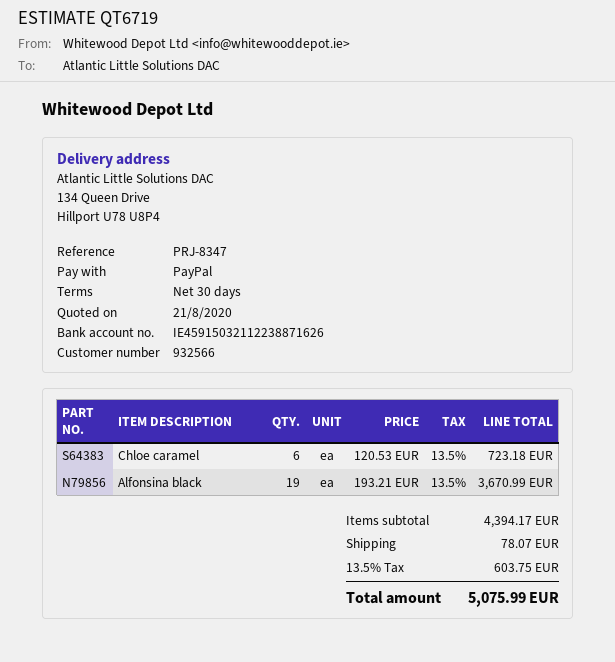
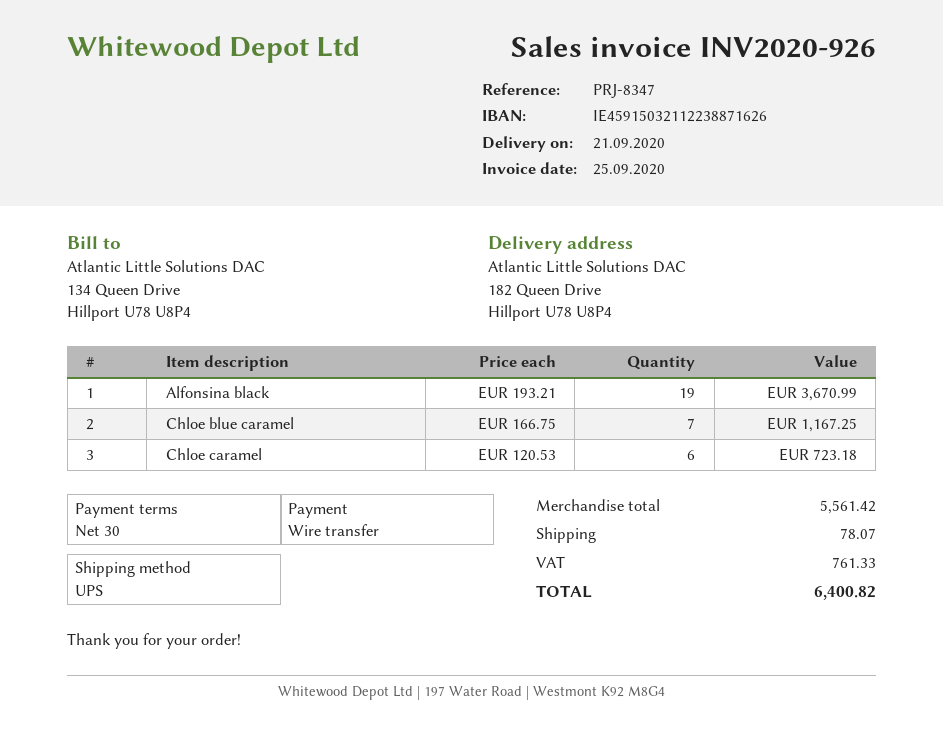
payment method: PayPal -> bank transfer
ship to: 134 Queen Drive, Hillport U78 U8P4 -> 182 Queen Drive, Hillport U78 U8P4
Chloe blue caramel: none -> 7 x 166.75 = 1167.25
subtotal: 4394.17 -> 5561.42
tax: 603.75 -> 761.33
total: 5075.99 -> 6400.82

